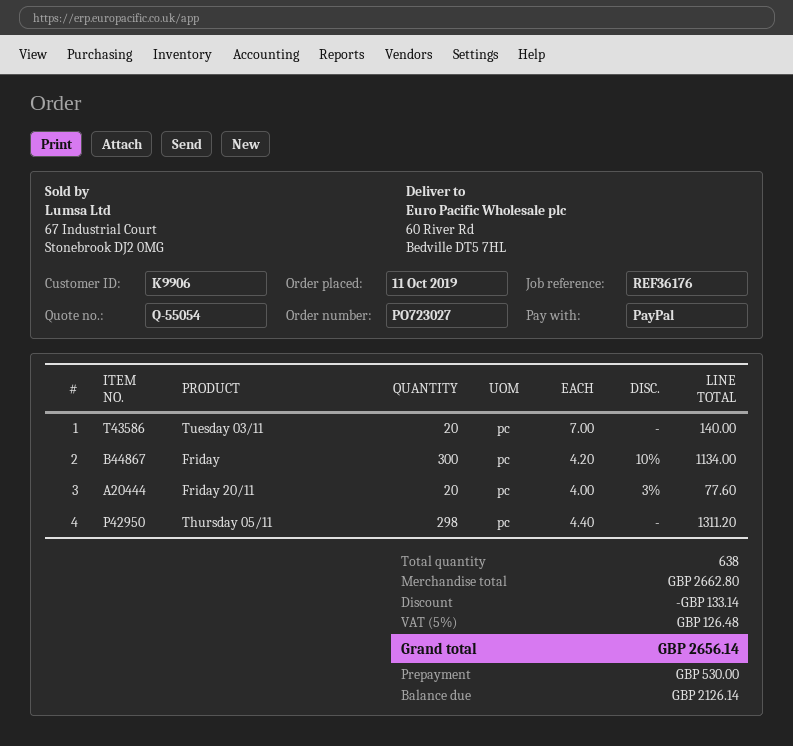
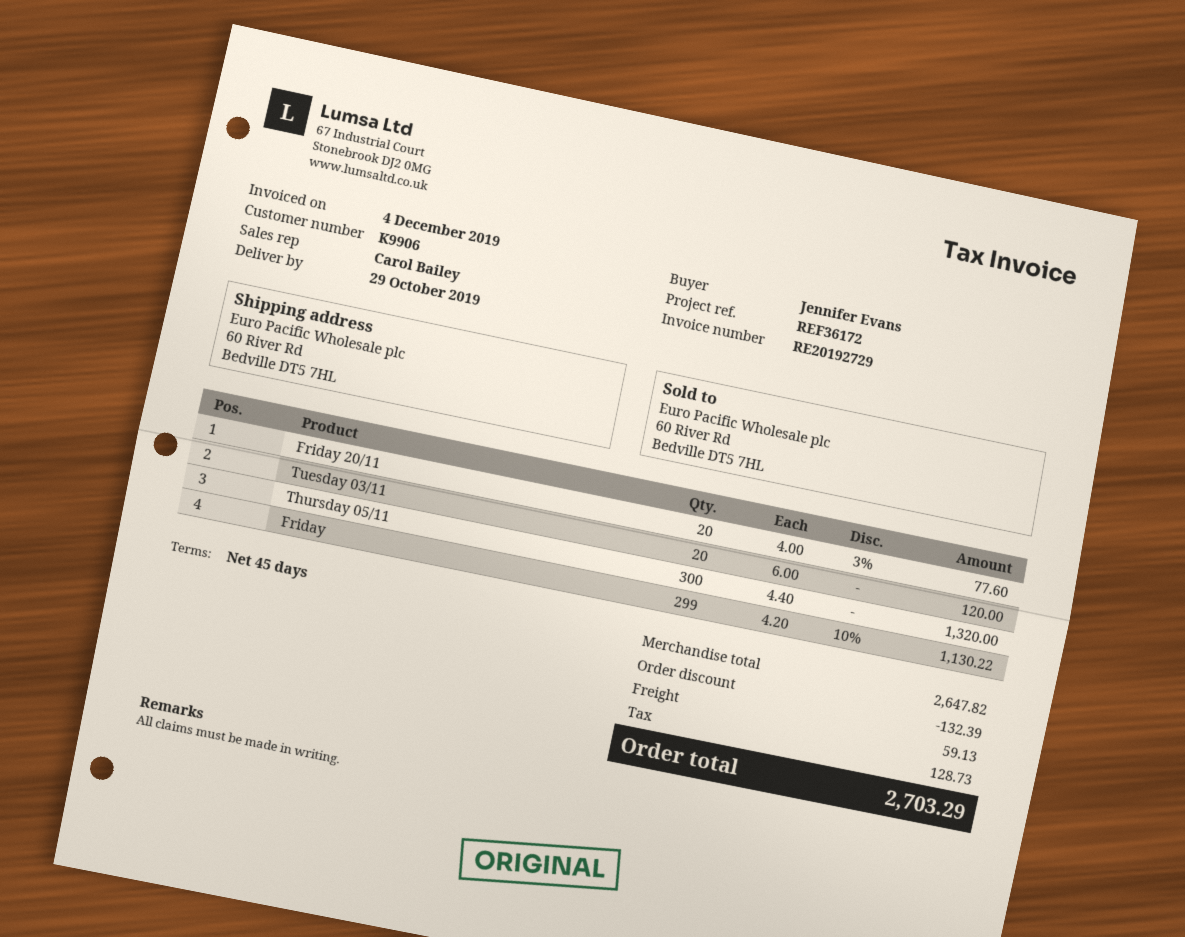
reference: REF36176 -> REF36172
Tuesday 03/11: 20 x 7.00 = 140.00 -> 20 x 6.00 = 120.00
Friday: 300 x 4.20 - 10% = 1134.00 -> 299 x 4.20 - 10% = 1130.22
Thursday 05/11: 298 x 4.40 = 1311.20 -> 300 x 4.40 = 1320.00
subtotal: 2662.80 -> 2647.82
discount: 133.14 -> 132.39
shipping: none -> 59.13
tax: 126.48 -> 128.73
total: 2656.14 -> 2703.29

